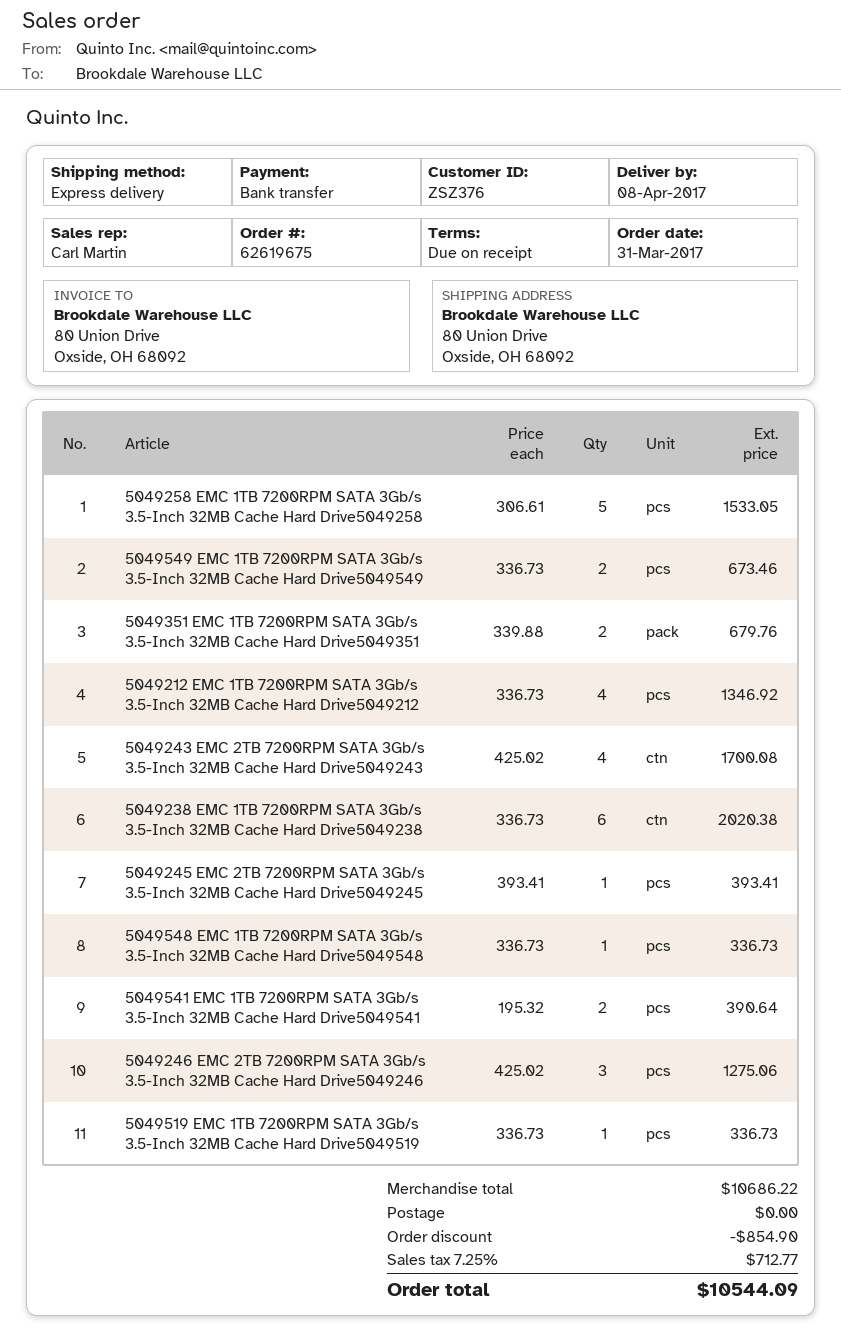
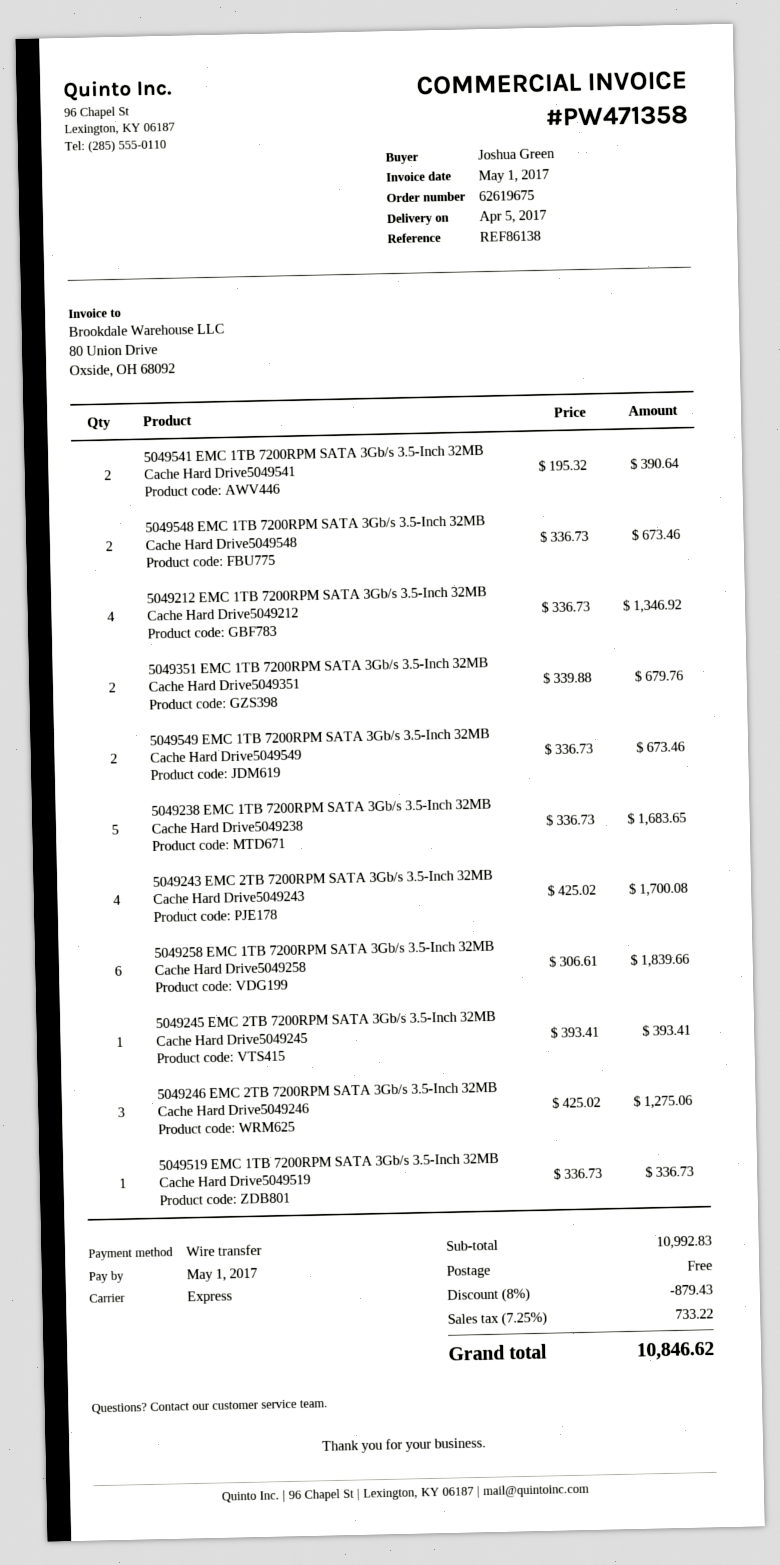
delivery date: 2017-04-08 -> 2017-04-05
5049258 EMC 1TB 7200RPM SATA 3Gb/s 3.5-Inch 32MB Cache Hard Drive5049258: 5 x 306.61 = 1533.05 -> 6 x 306.61 = 1839.66
5049238 EMC 1TB 7200RPM SATA 3Gb/s 3.5-Inch 32MB Cache Hard Drive5049238: 6 x 336.73 = 2020.38 -> 5 x 336.73 = 1683.65
5049548 EMC 1TB 7200RPM SATA 3Gb/s 3.5-Inch 32MB Cache Hard Drive5049548: 1 x 336.73 = 336.73 -> 2 x 336.73 = 673.46
subtotal: 10686.22 -> 10992.83
discount: 854.90 -> 879.43
tax: 7.25% = 712.77 -> 7.25% = 733.22
total: 10544.09 -> 10846.62

